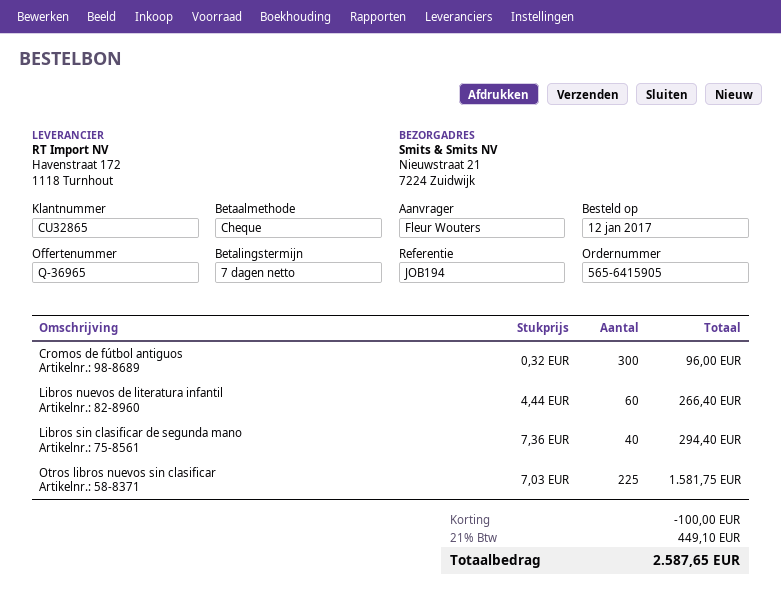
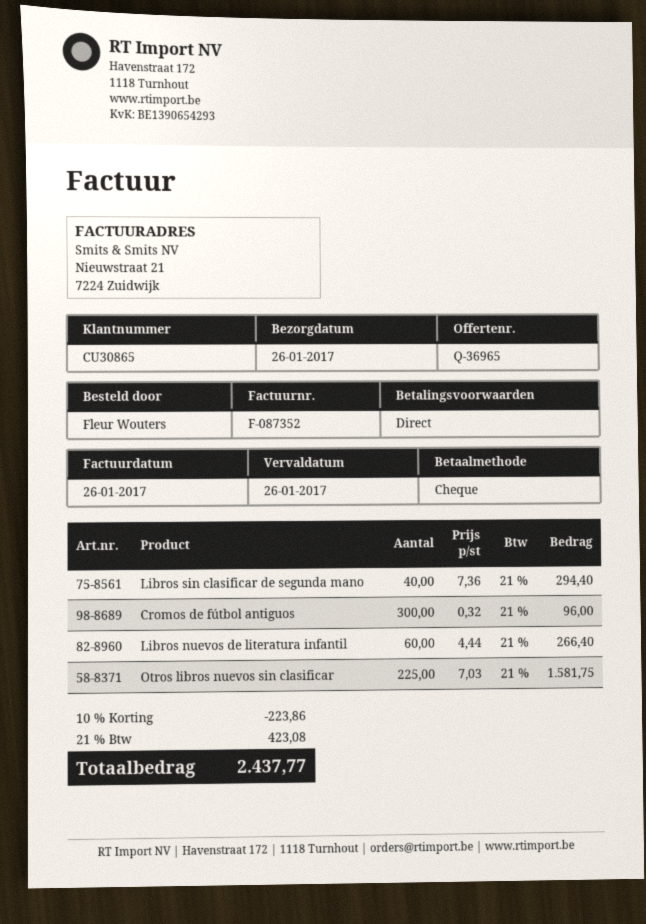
payment terms: 7 days -> on receipt
customer number: CU32865 -> CU30865
discount: 100.00 -> 223.86
tax: 21% = 449.10 -> 21% = 423.08
total: 2587.65 -> 2437.77

